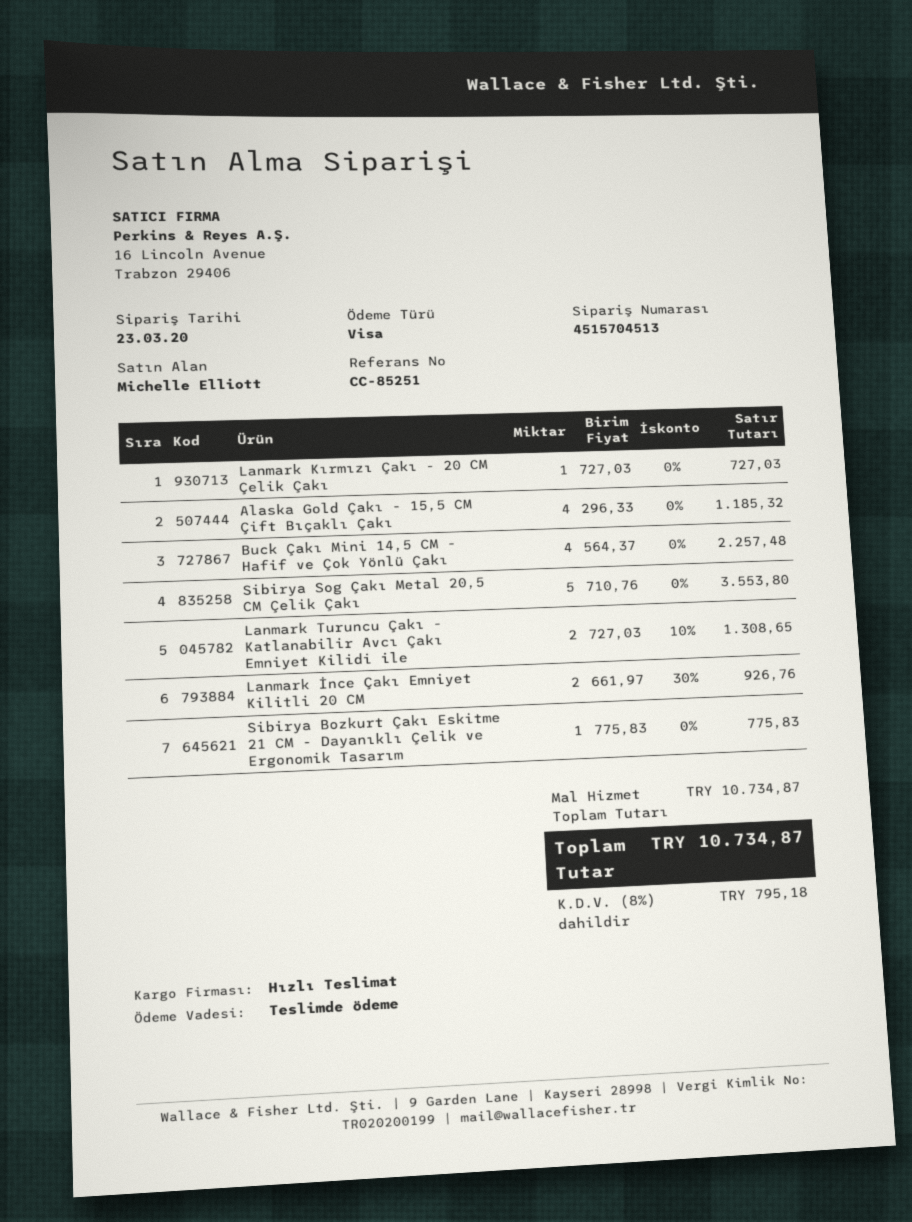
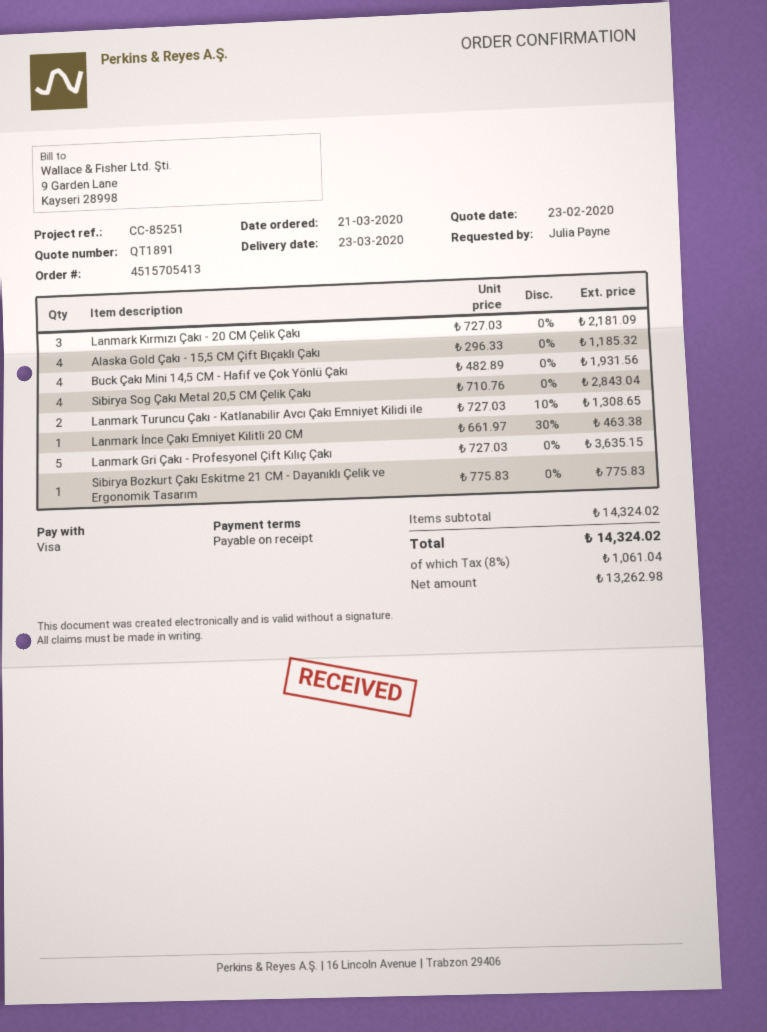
order number: 4515704513 -> 4515705413
order date: 2020-03-23 -> 2020-03-21
ordered by: Michelle Elliott -> Julia Payne
Lanmark Kırmızı Çakı - 20 CM Çelik Çakı: 1 x 727.03 = 727.03 -> 3 x 727.03 = 2181.09
Buck Çakı Mini 14,5 CM - Hafif ve Çok Yönlü Çakı: 4 x 564.37 = 2257.48 -> 4 x 482.89 = 1931.56
Sibirya Sog Çakı Metal 20,5 CM Çelik Çakı: 5 x 710.76 = 3553.80 -> 4 x 710.76 = 2843.04
Lanmark İnce Çakı Emniyet Kilitli 20 CM: 2 x 661.97 - 30% = 926.76 -> 1 x 661.97 - 30% = 463.38
Lanmark Gri Çakı - Profesyonel Çift Kılıç Çakı: none -> 5 x 727.03 = 3635.15
subtotal: 10734.87 -> 14324.02
tax: 8% = 795.18 -> 8% = 1061.04
total: 10734.87 -> 14324.02

